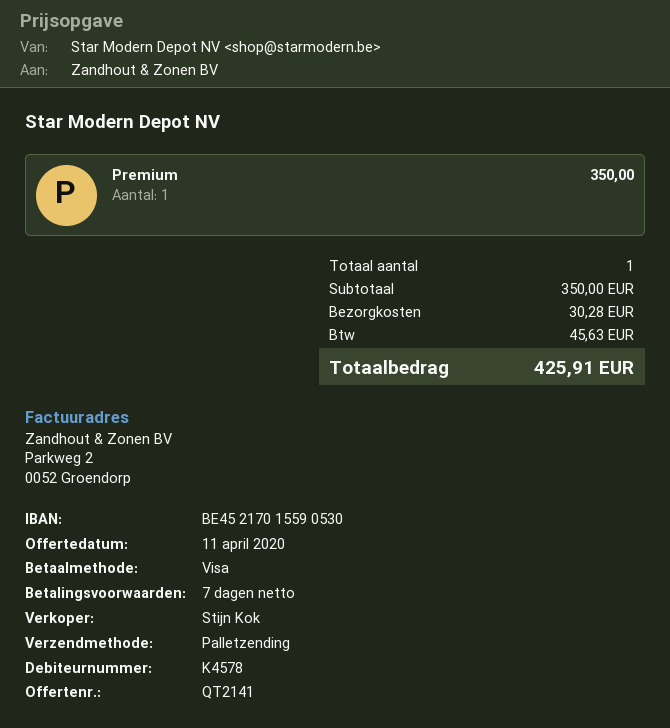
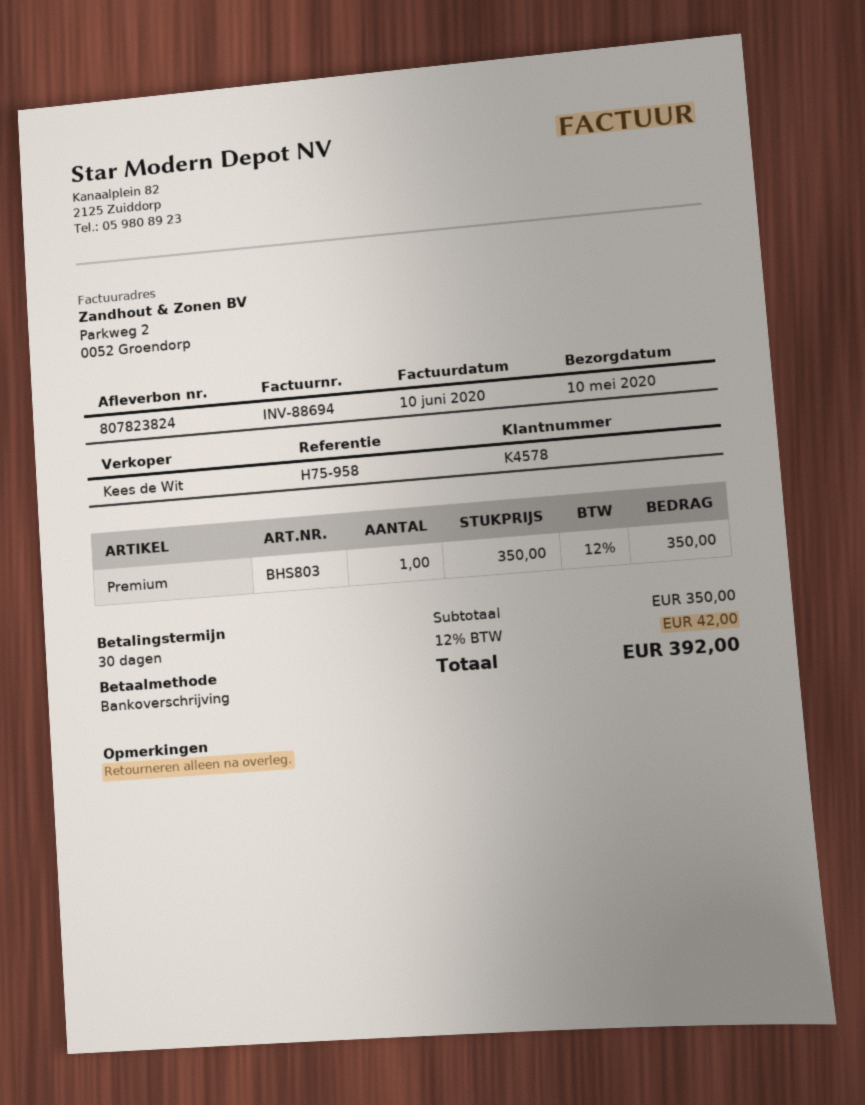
payment terms: 7 days -> 30 days
sales rep: Stijn Kok -> Kees de Wit
payment method: Visa -> bank transfer
shipping: 30.28 -> none
tax: 45.63 -> 42.00
total: 425.91 -> 392.00

